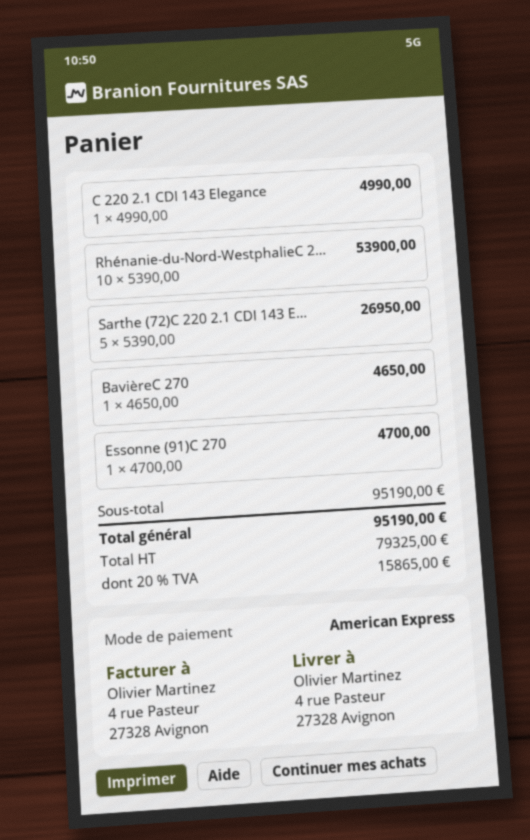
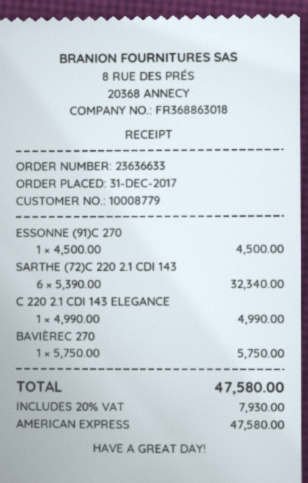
Rhénanie-du-Nord-WestphalieC 2...: 10 x 5390.00 = 53900.00 -> none
Sarthe (72)C 220 2.1 CDI 143 E...: 5 x 5390.00 = 26950.00 -> 6 x 5390.00 = 32340.00
BavièreC 270: 1 x 4650.00 = 4650.00 -> 1 x 5750.00 = 5750.00
Essonne (91)C 270: 1 x 4700.00 = 4700.00 -> 1 x 4500.00 = 4500.00
tax: 20% = 15865.00 -> 20% = 7930.00
total: 95190.00 -> 47580.00

